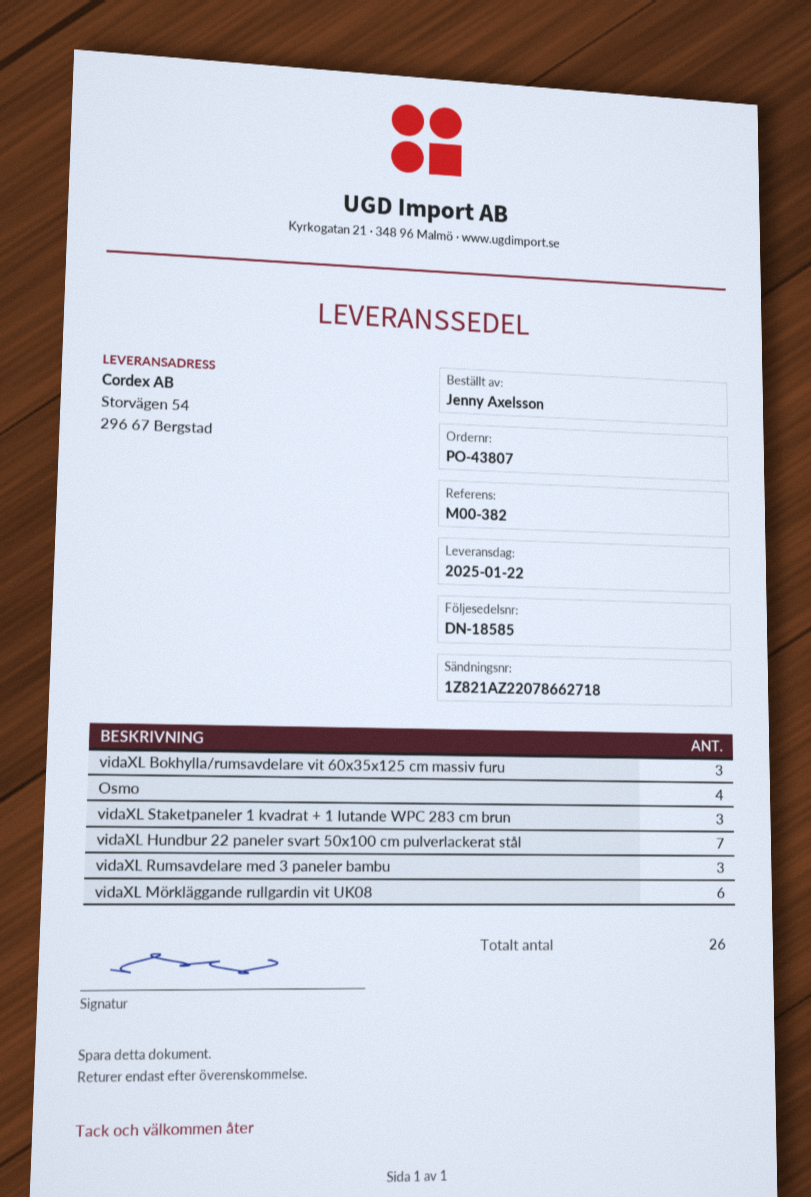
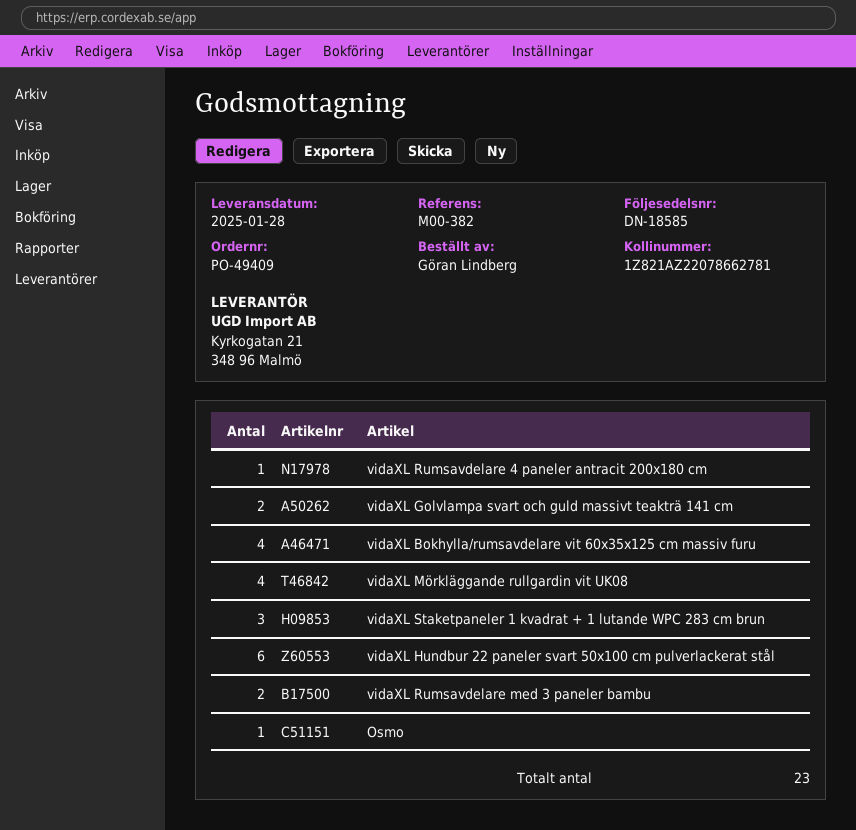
order number: PO-43807 -> PO-49409
delivery date: 2025-01-22 -> 2025-01-28
ordered by: Jenny Axelsson -> Göran Lindberg
tracking number: 1Z821AZ22078662718 -> 1Z821AZ22078662781
vidaXL Bokhylla/rumsavdelare vit 60x35x125 cm massiv furu: 3 -> 4
Osmo: 4 -> 1
vidaXL Hundbur 22 paneler svart 50x100 cm pulverlackerat stål: 7 -> 6
vidaXL Rumsavdelare med 3 paneler bambu: 3 -> 2
vidaXL Mörkläggande rullgardin vit UK08: 6 -> 4
vidaXL Rumsavdelare 4 paneler antracit 200x180 cm: none -> 1
vidaXL Golvlampa svart och guld massivt teakträ 141 cm: none -> 2
total quantity: 26 -> 23

